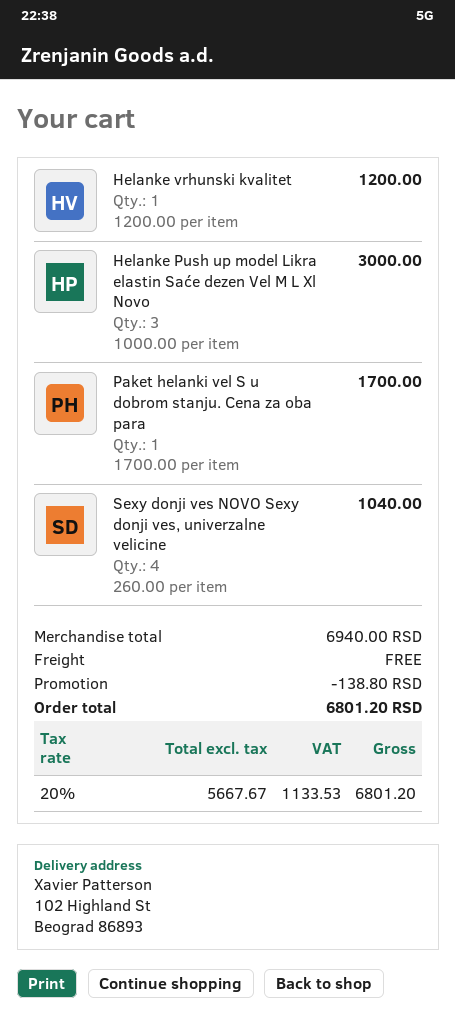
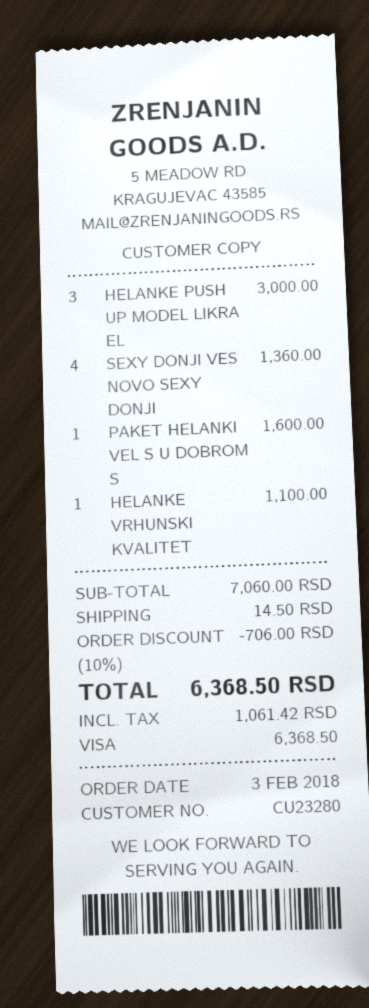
Helanke vrhunski kvalitet: 1 for 1200.00 -> 1 for 1100.00
Paket helanki vel S u dobrom stanju. Cena za oba para: 1 for 1700.00 -> 1 for 1600.00
Sexy donji ves NOVO Sexy donji ves, univerzalne velicine: 4 for 1040.00 -> 4 for 1360.00
subtotal: 6940.00 -> 7060.00
discount: 138.80 -> 706.00
shipping: 0.00 -> 14.50
tax: 1133.53 -> 1061.42
total: 6801.20 -> 6368.50

